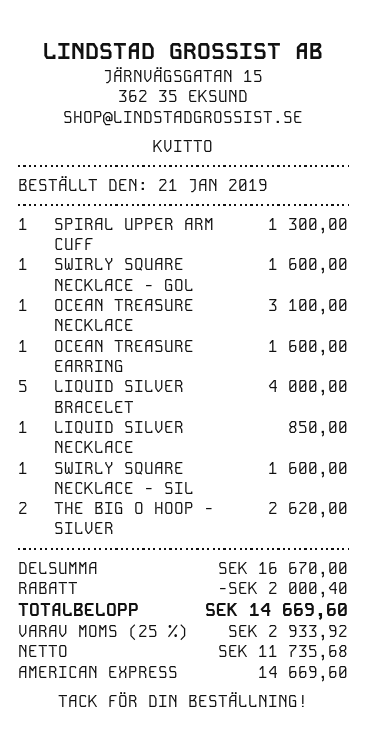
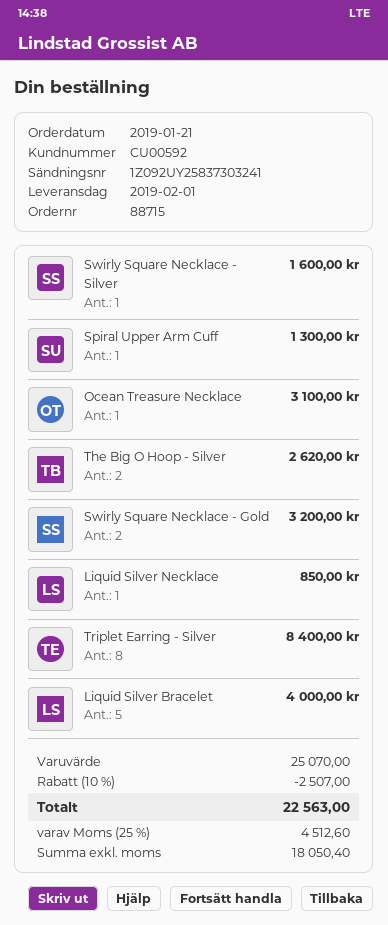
SWIRLY SQUARE NECKLACE - GOL: 1 for 1600.00 -> 2 for 3200.00
OCEAN TREASURE EARRING: 1 for 1600.00 -> none
Triplet Earring - Silver: none -> 8 for 8400.00
subtotal: 16670.00 -> 25070.00
discount: 2000.40 -> 2507.00
net: 11735.68 -> 18050.40
tax: 25% = 2933.92 -> 25% = 4512.60
total: 14669.60 -> 22563.00

